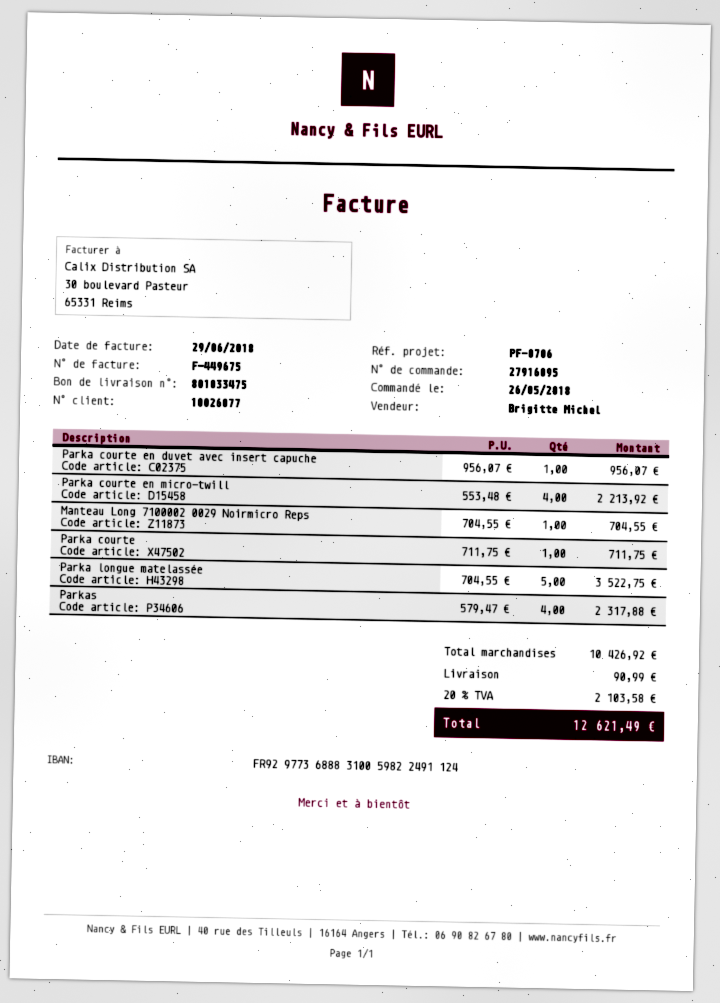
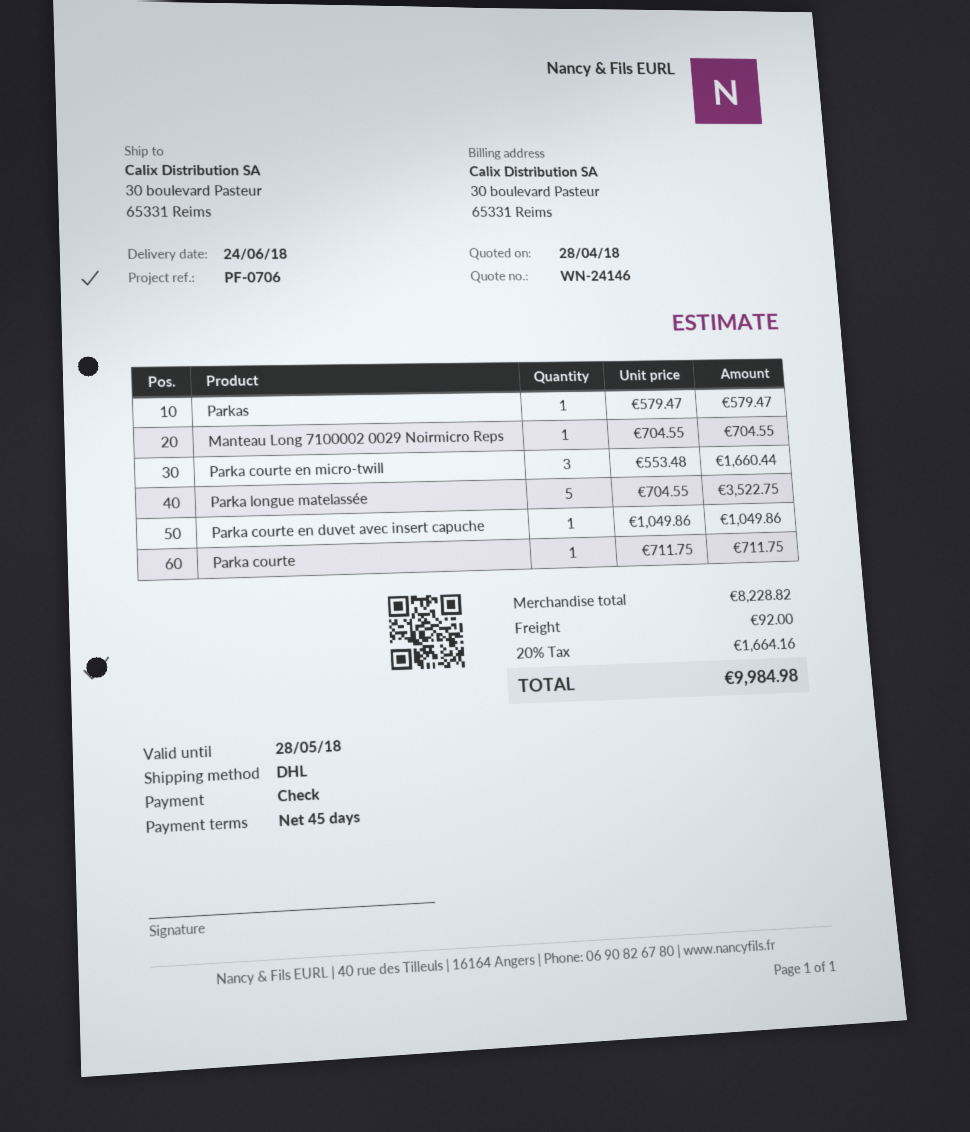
Parka courte en duvet avec insert capuche: 1 x 956.07 = 956.07 -> 1 x 1049.86 = 1049.86
Parka courte en micro-twill: 4 x 553.48 = 2213.92 -> 3 x 553.48 = 1660.44
Parkas: 4 x 579.47 = 2317.88 -> 1 x 579.47 = 579.47
subtotal: 10426.92 -> 8228.82
shipping: 90.99 -> 92.00
tax: 20% = 2103.58 -> 20% = 1664.16
total: 12621.49 -> 9984.98

